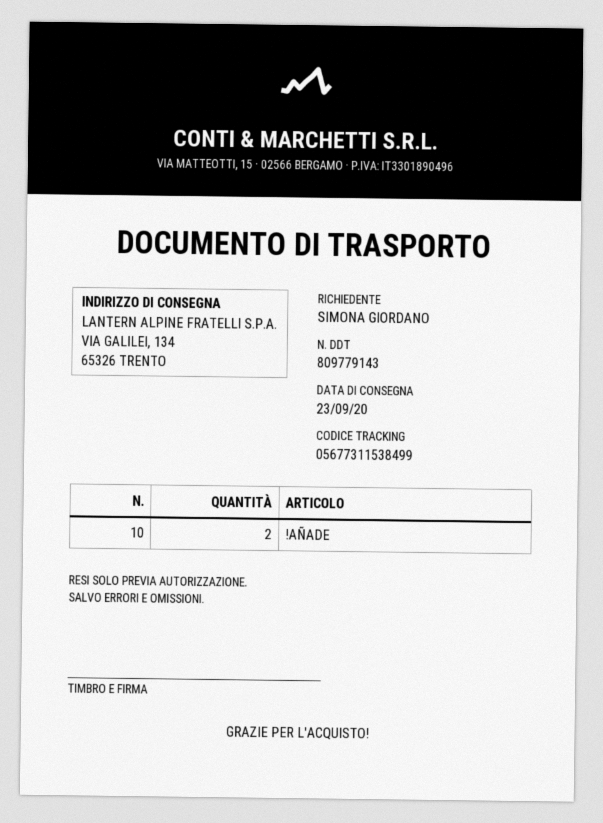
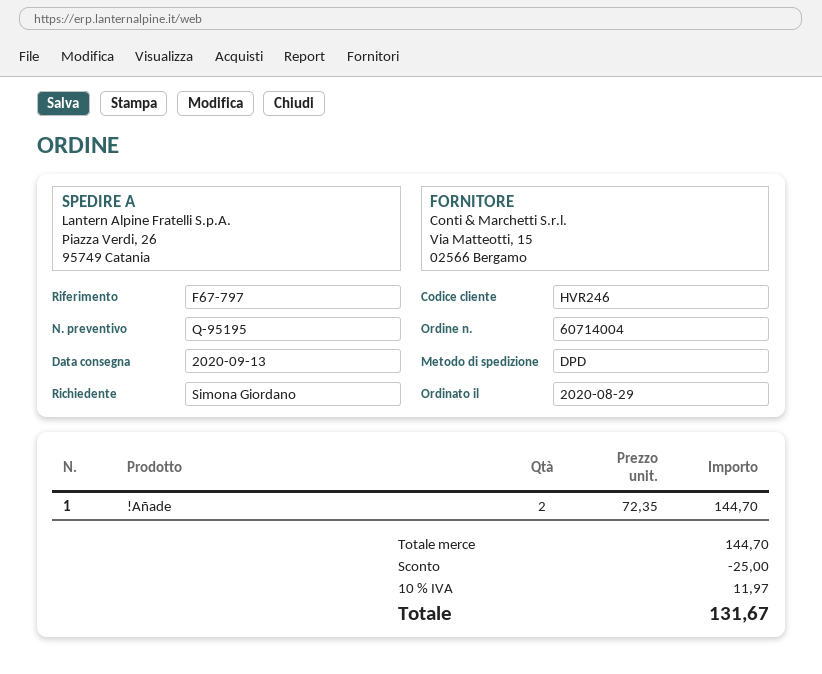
delivery date: 2020-09-23 -> 2020-09-13
ship to: VIA GALILEI, 134, 65326 TRENTO -> Piazza Verdi, 26, 95749 Catania

